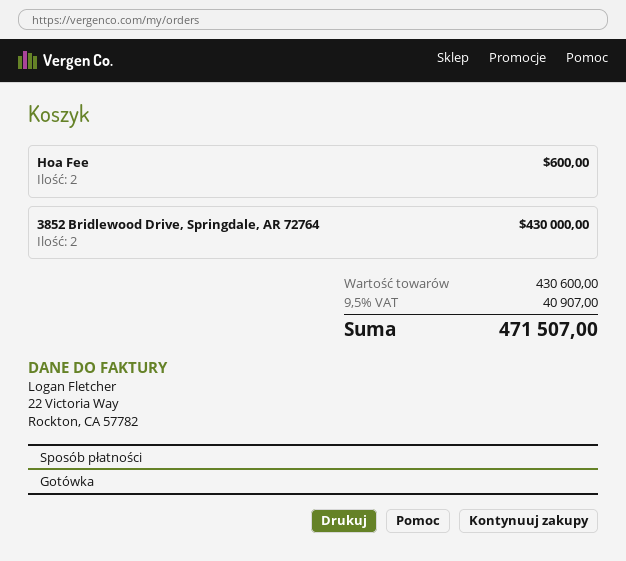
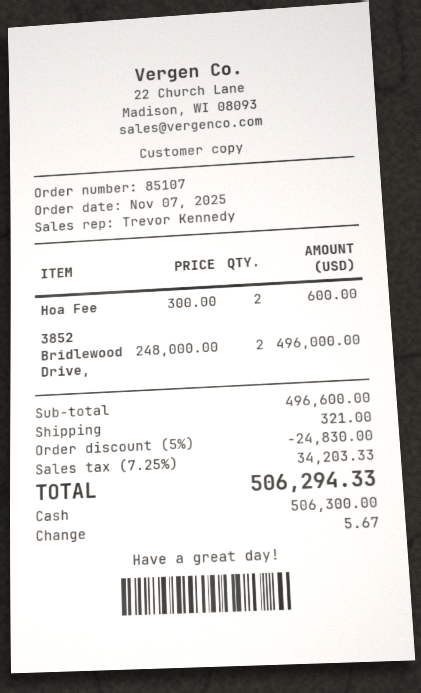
3852 Bridlewood Drive, Springdale, AR 72764: 2 for 430000.00 -> 2 for 496000.00
subtotal: 430600.00 -> 496600.00
discount: none -> 5% = 24830.00
shipping: none -> 321.00
tax: 9.5% = 40907.00 -> 7.25% = 34203.33
total: 471507.00 -> 506294.33

